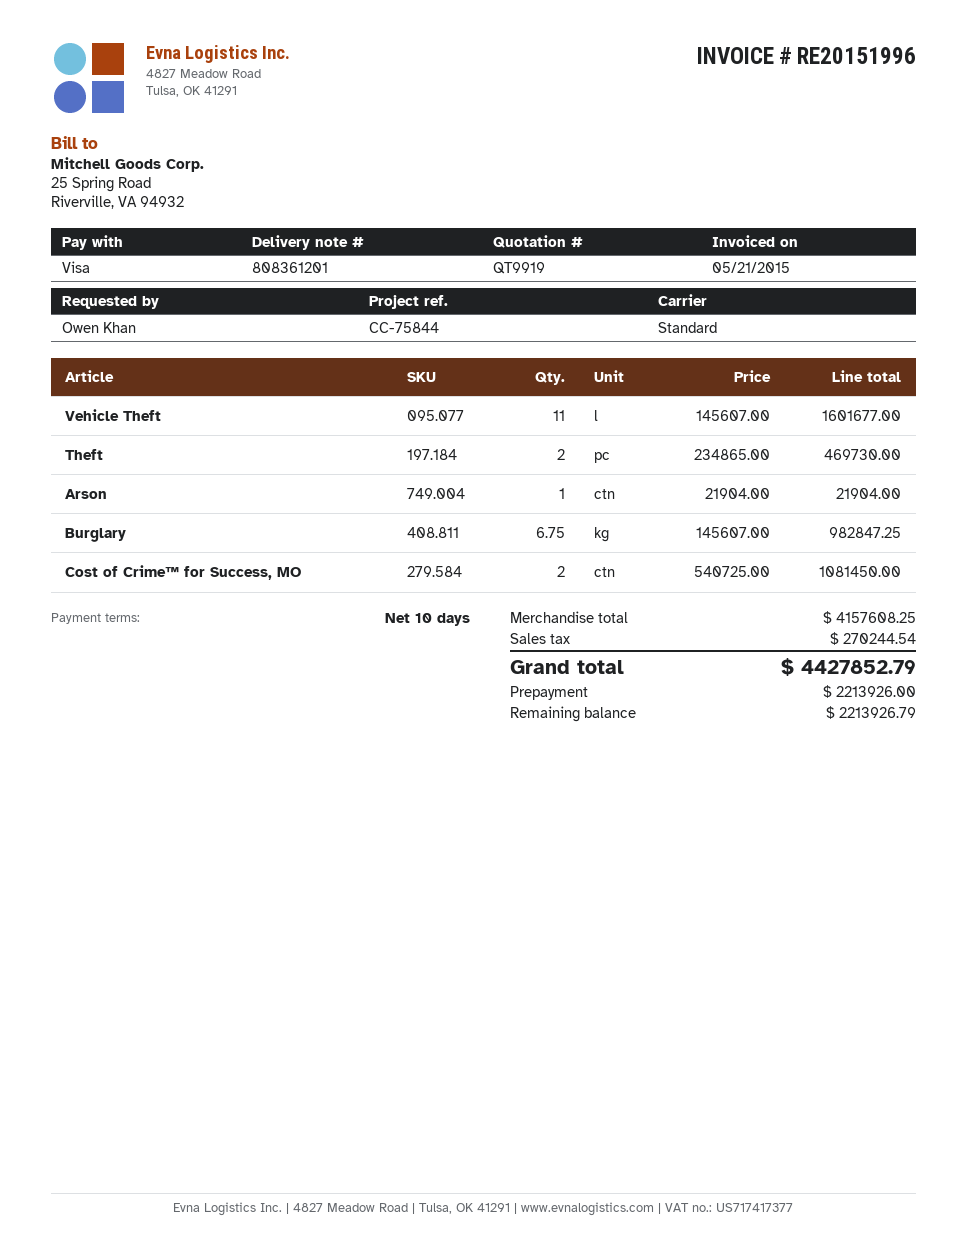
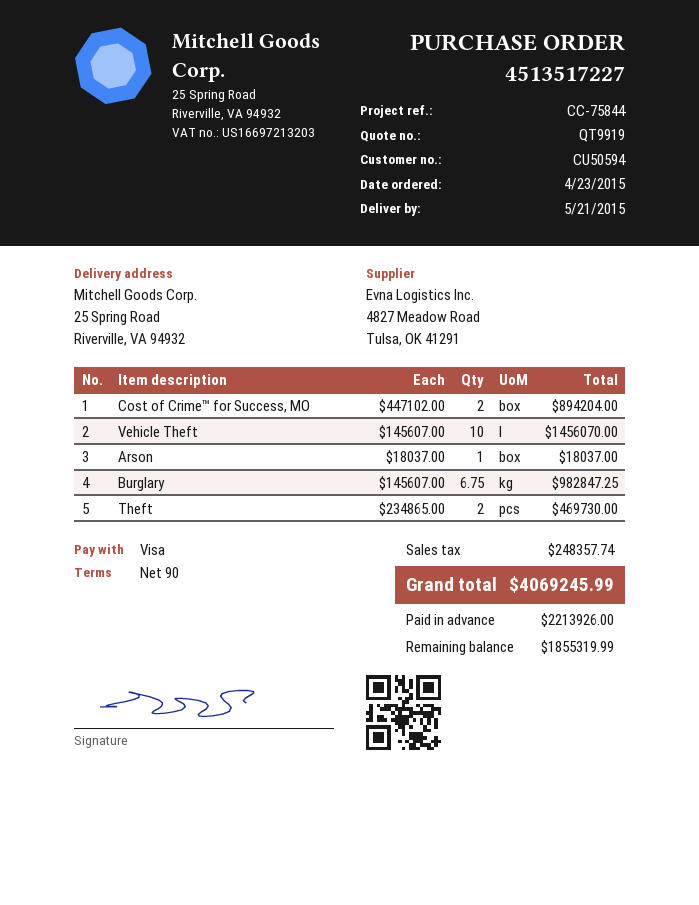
payment terms: 10 days -> 90 days
Vehicle Theft: 11 x 145607.00 = 1601677.00 -> 10 x 145607.00 = 1456070.00
Arson: 1 x 21904.00 = 21904.00 -> 1 x 18037.00 = 18037.00
Cost of Crime™ for Success, MO: 2 x 540725.00 = 1081450.00 -> 2 x 447102.00 = 894204.00
tax: 270244.54 -> 248357.74
total: 4427852.79 -> 4069245.99
balance: 2213926.79 -> 1855319.99

